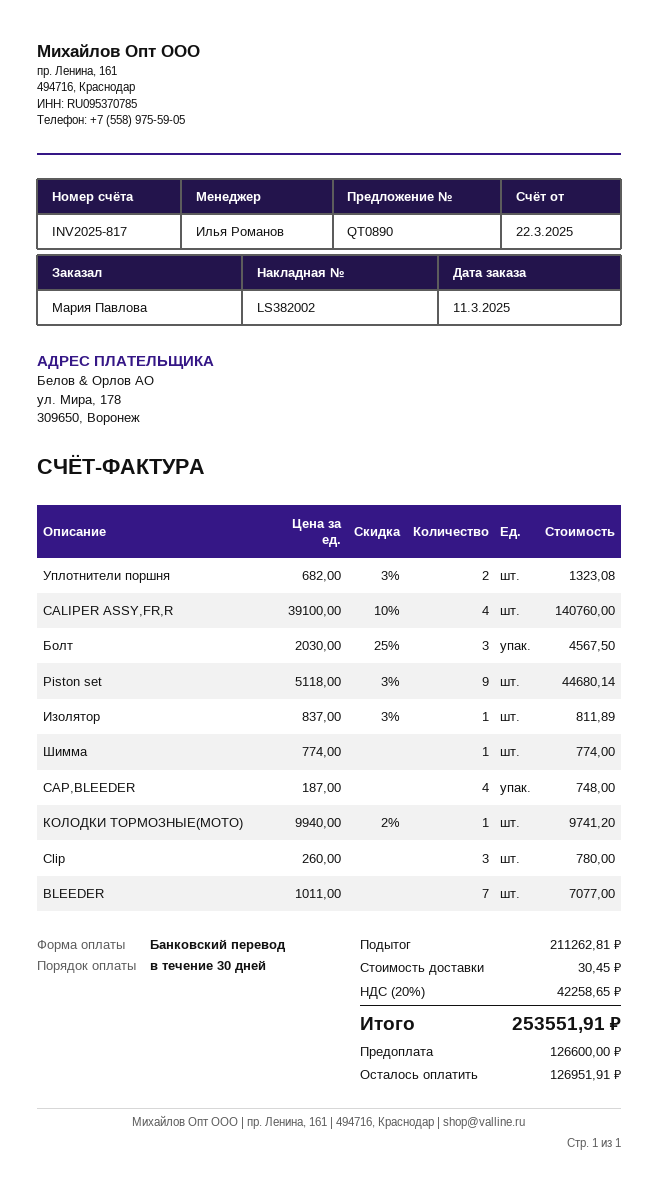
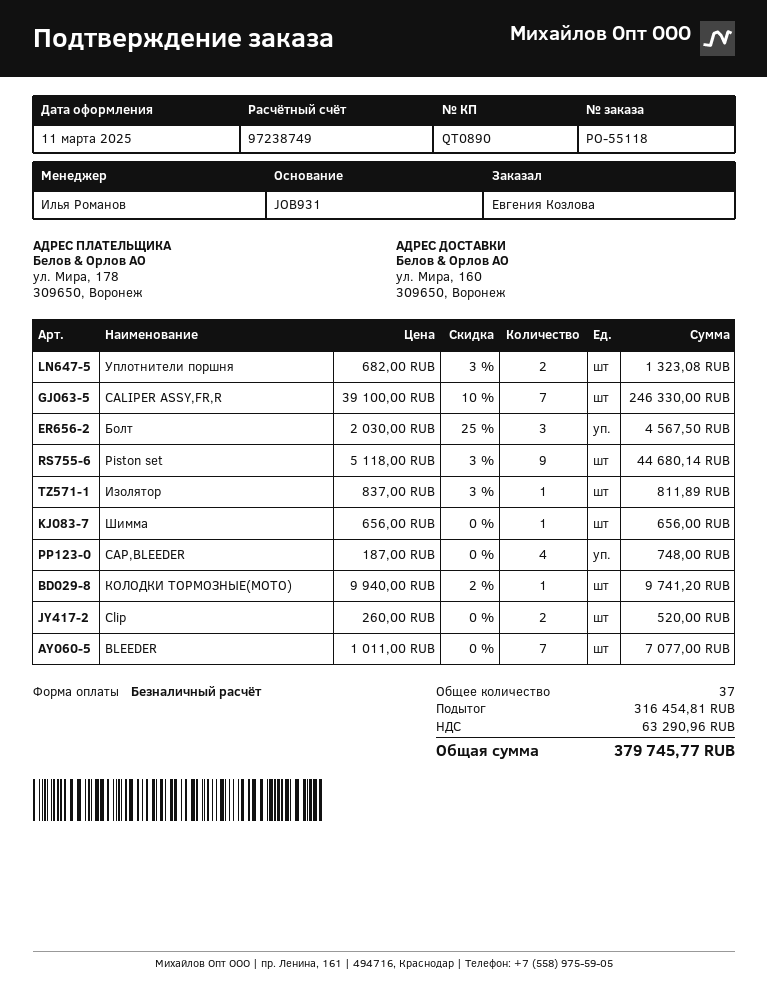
ordered by: Мария Павлова -> Евгения Козлова
CALIPER ASSY,FR,R: 4 x 39100.00 - 10% = 140760.00 -> 7 x 39100.00 - 10% = 246330.00
Шимма: 1 x 774.00 = 774.00 -> 1 x 656.00 = 656.00
Clip: 3 x 260.00 = 780.00 -> 2 x 260.00 = 520.00
subtotal: 211262.81 -> 316454.81
shipping: 30.45 -> none
tax: 42258.65 -> 63290.96
total: 253551.91 -> 379745.77

